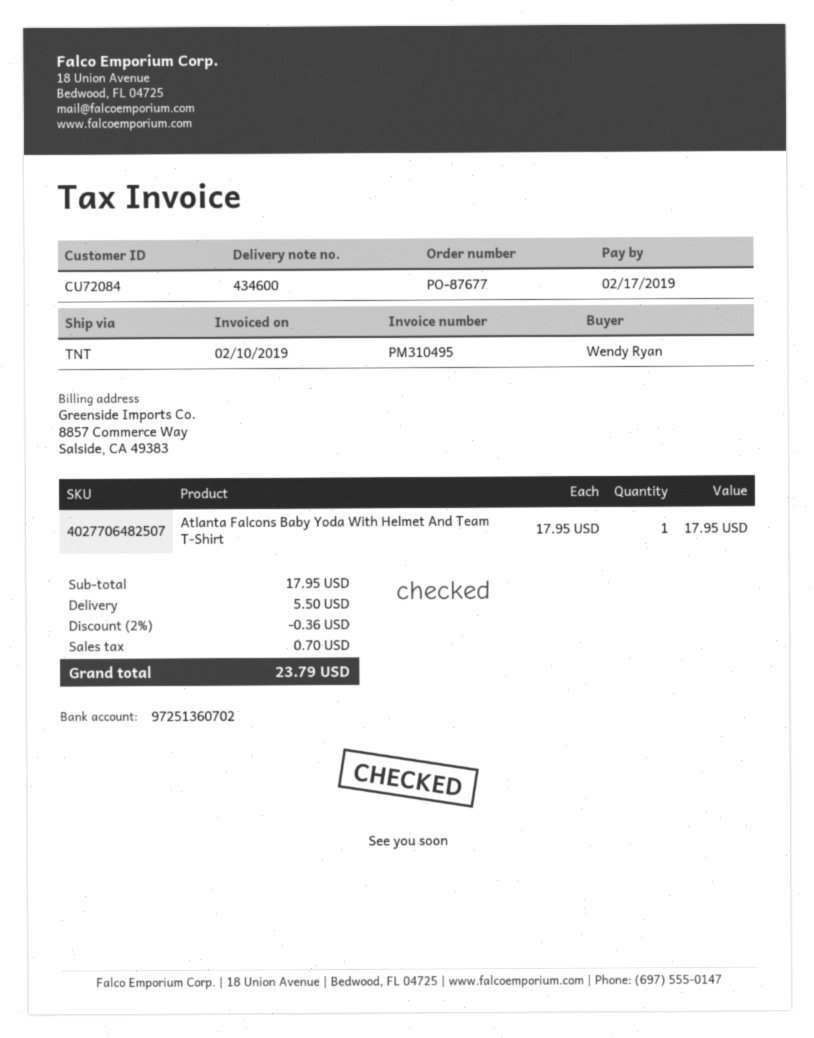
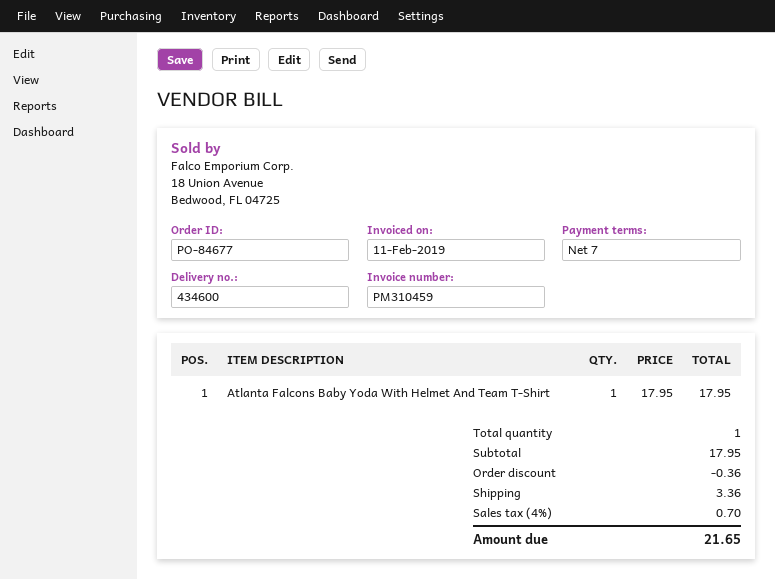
order number: PO-87677 -> PO-84677
invoice number: PM310495 -> PM310459
invoice date: 2019-02-10 -> 2019-02-11
shipping: 5.50 -> 3.36
total: 23.79 -> 21.65

